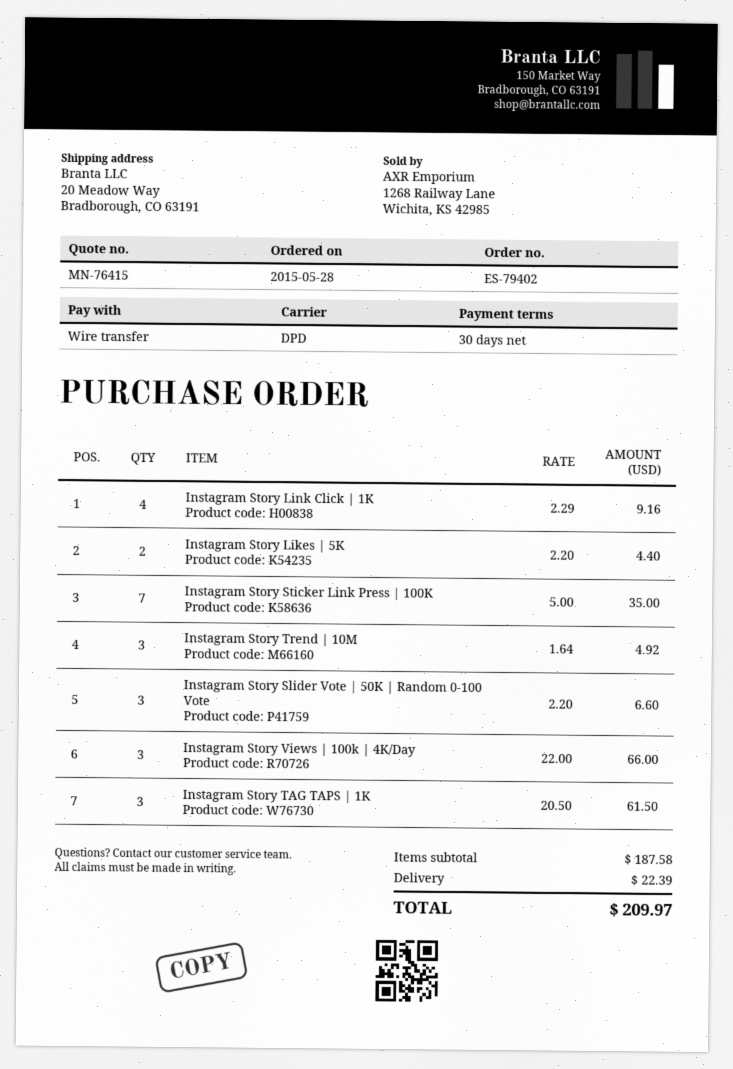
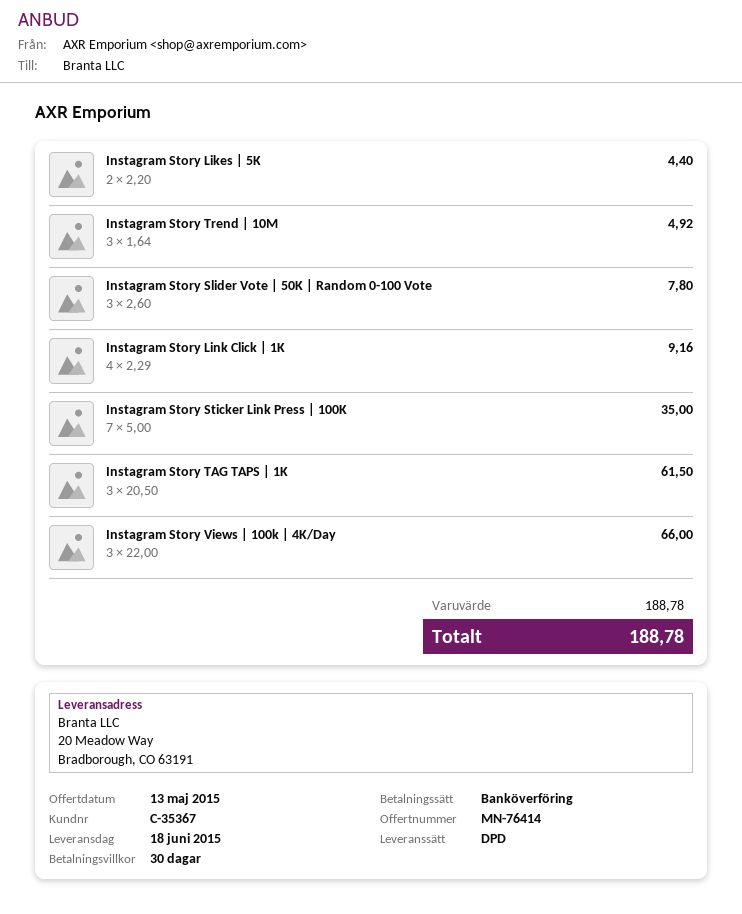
quote number: MN-76415 -> MN-76414
Instagram Story Slider Vote | 50K | Random 0-100 Vote: 3 x 2.20 = 6.60 -> 3 x 2.60 = 7.80
subtotal: 187.58 -> 188.78
shipping: 22.39 -> none
total: 209.97 -> 188.78

